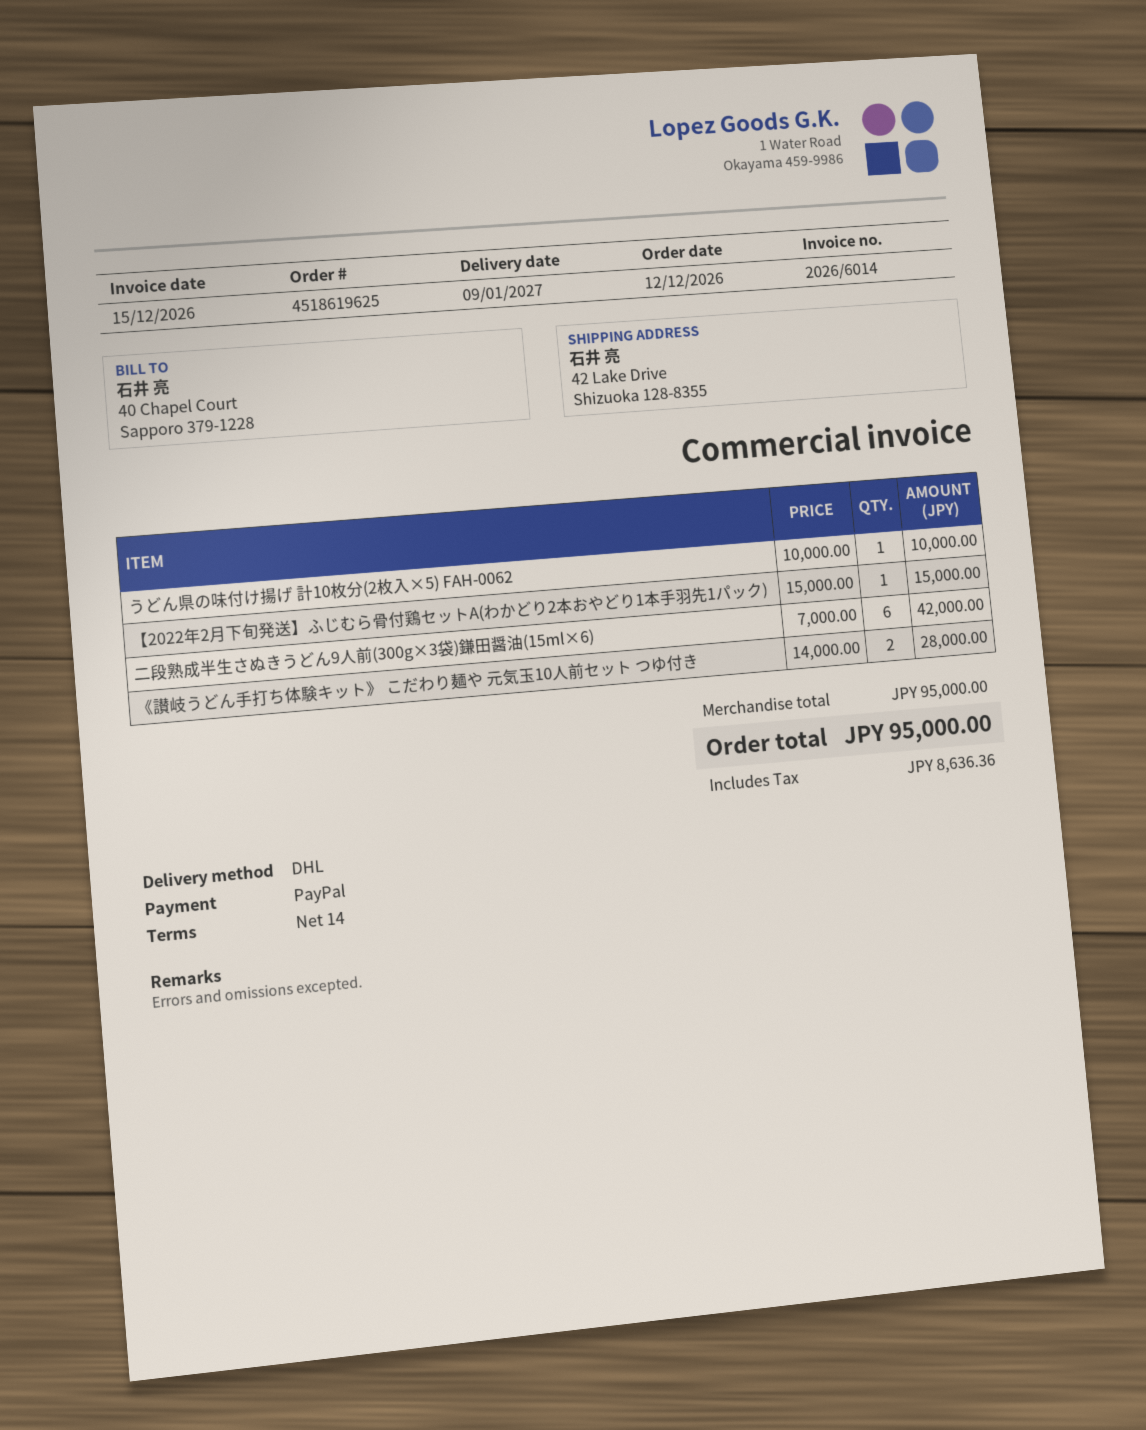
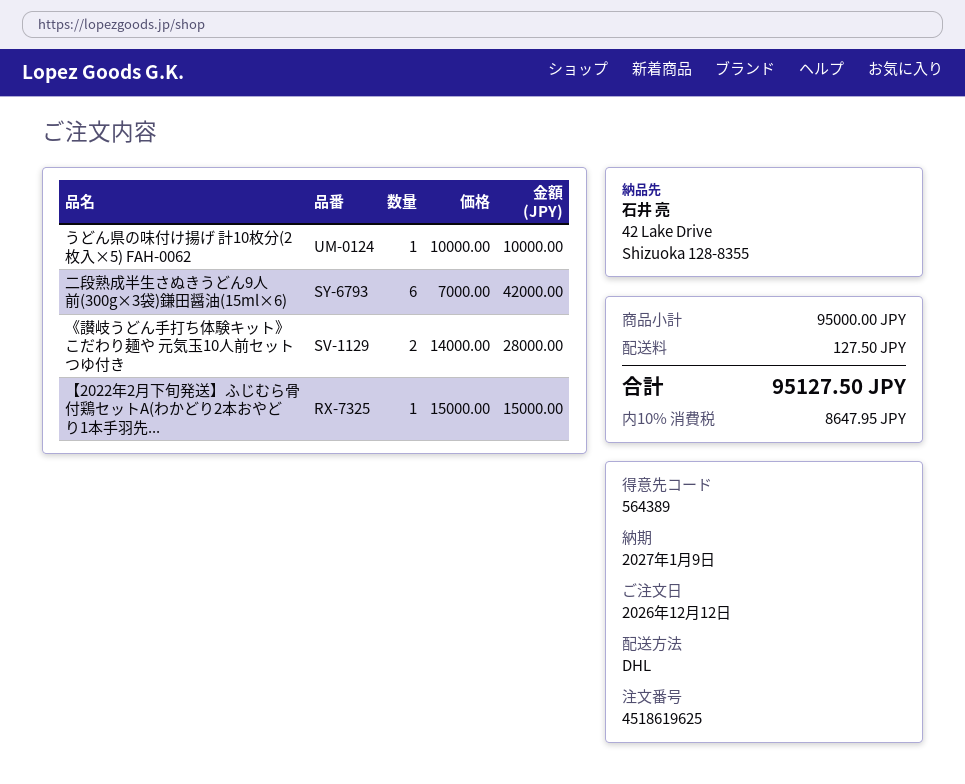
shipping: none -> 127.50
tax: 8636.36 -> 8647.95
total: 95000.00 -> 95127.50

